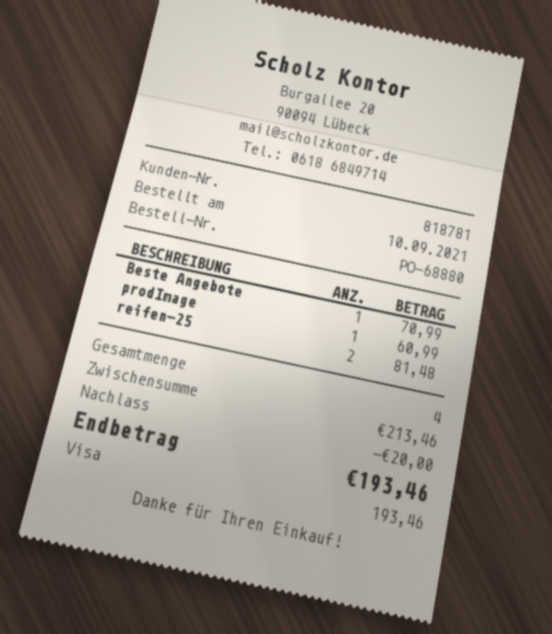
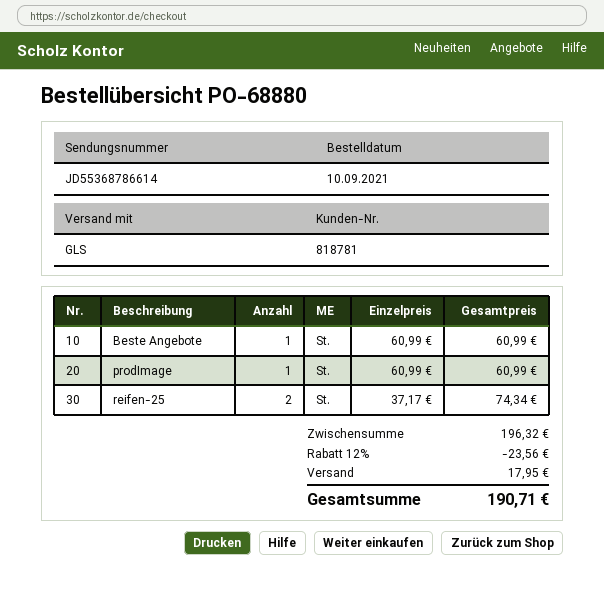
Beste Angebote: 1 for 70.99 -> 1 for 60.99
reifen-25: 2 for 81.48 -> 2 for 74.34
subtotal: 213.46 -> 196.32
discount: 20.00 -> 23.56
shipping: none -> 17.95
total: 193.46 -> 190.71

